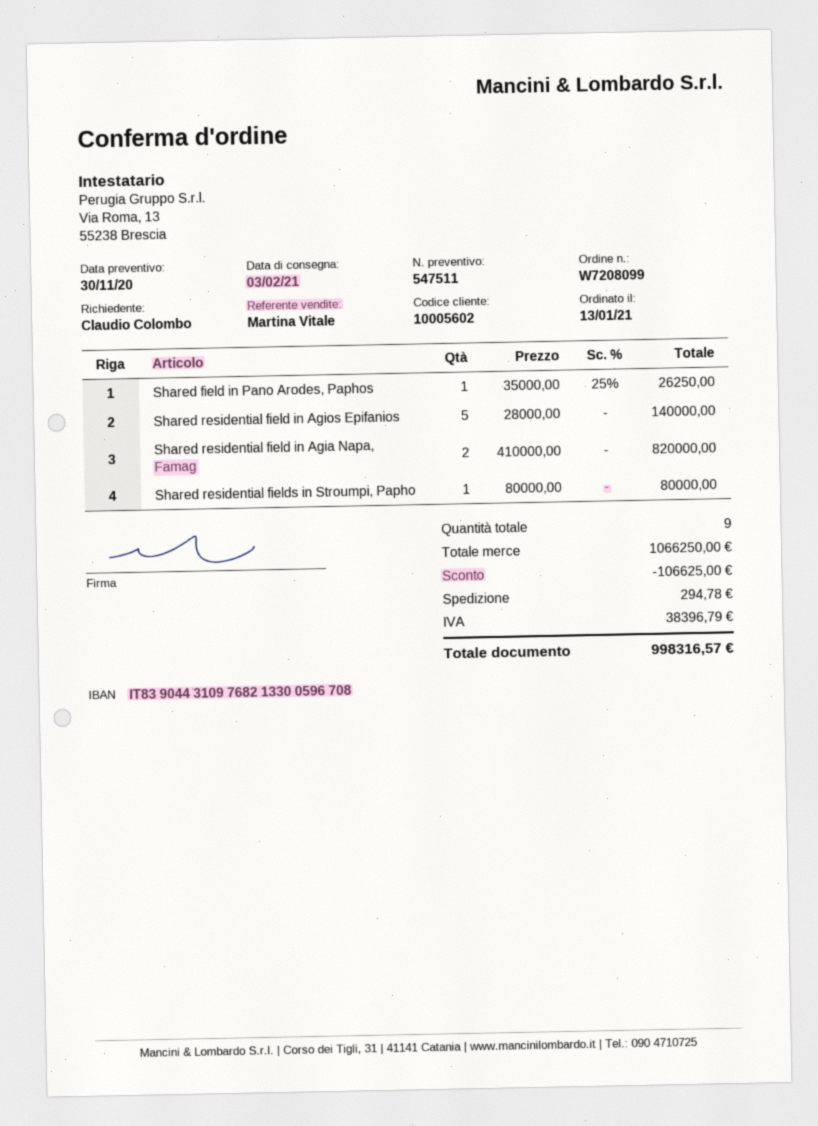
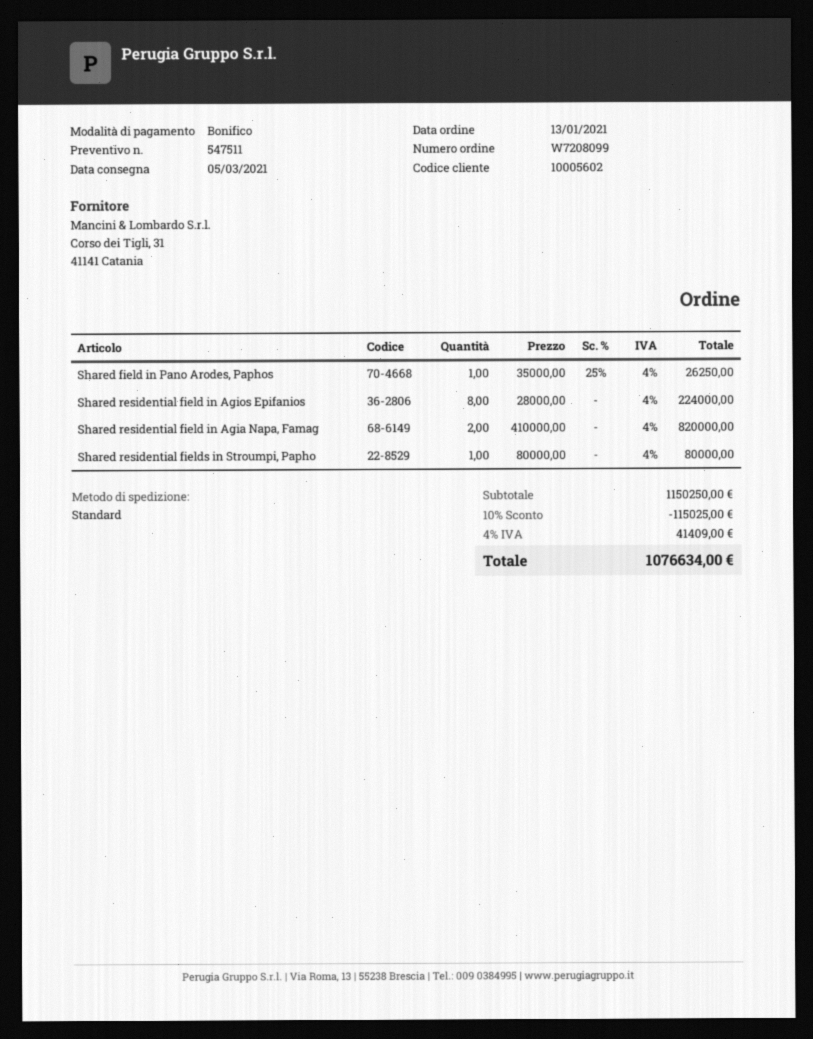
delivery date: 2021-02-03 -> 2021-03-05
Shared residential field in Agios Epifanios: 5 x 28000.00 = 140000.00 -> 8 x 28000.00 = 224000.00
subtotal: 1066250.00 -> 1150250.00
discount: 106625.00 -> 115025.00
shipping: 294.78 -> none
tax: 38396.79 -> 41409.00
total: 998316.57 -> 1076634.00

